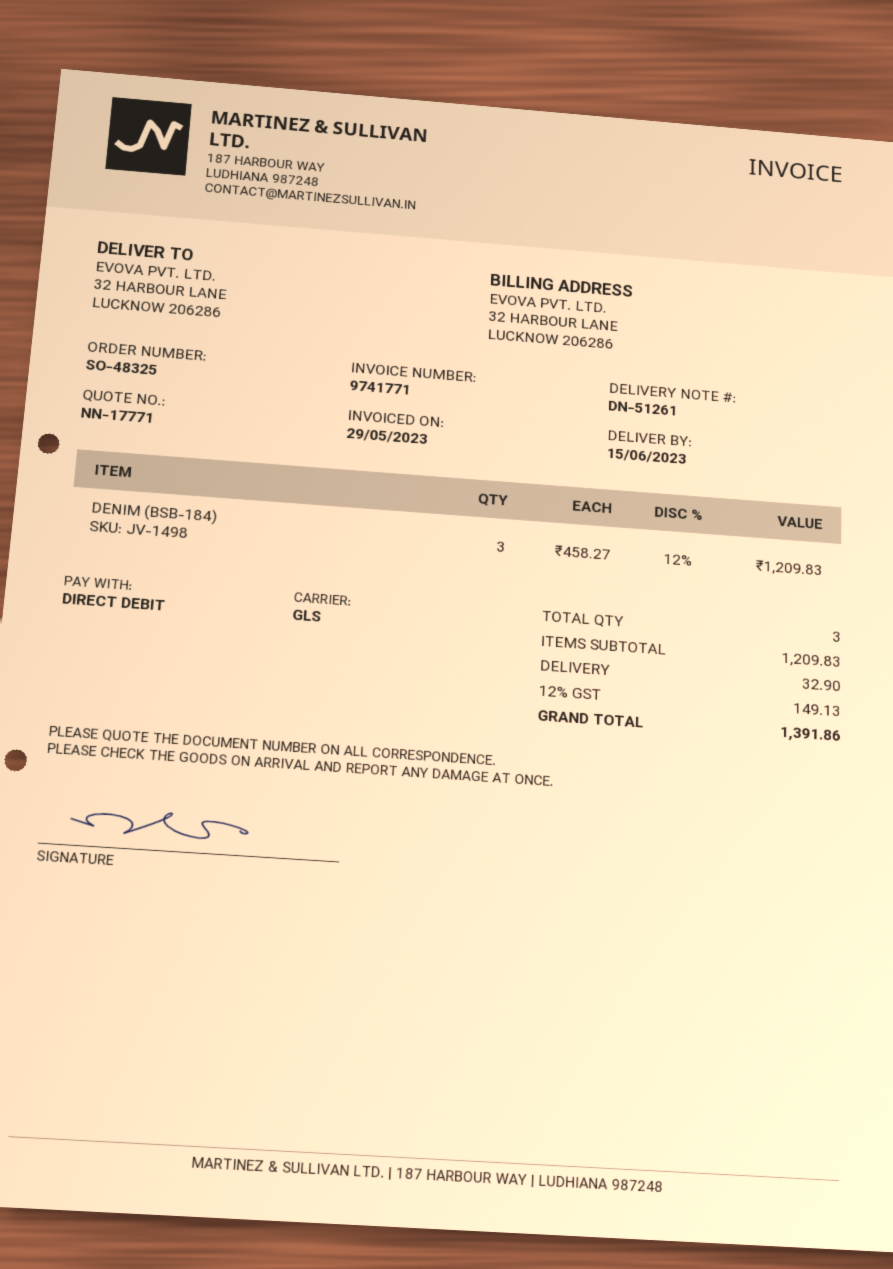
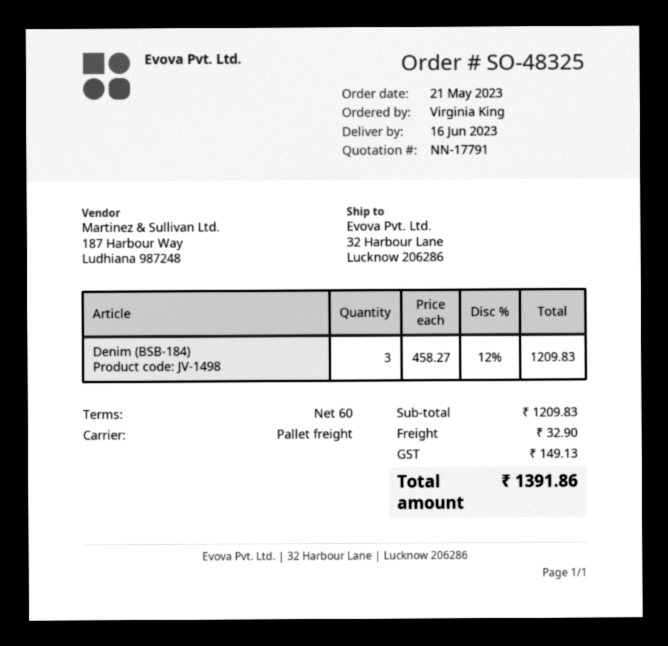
quote number: NN-17771 -> NN-17791
delivery date: 2023-06-15 -> 2023-06-16
shipping method: GLS -> pallet freight

